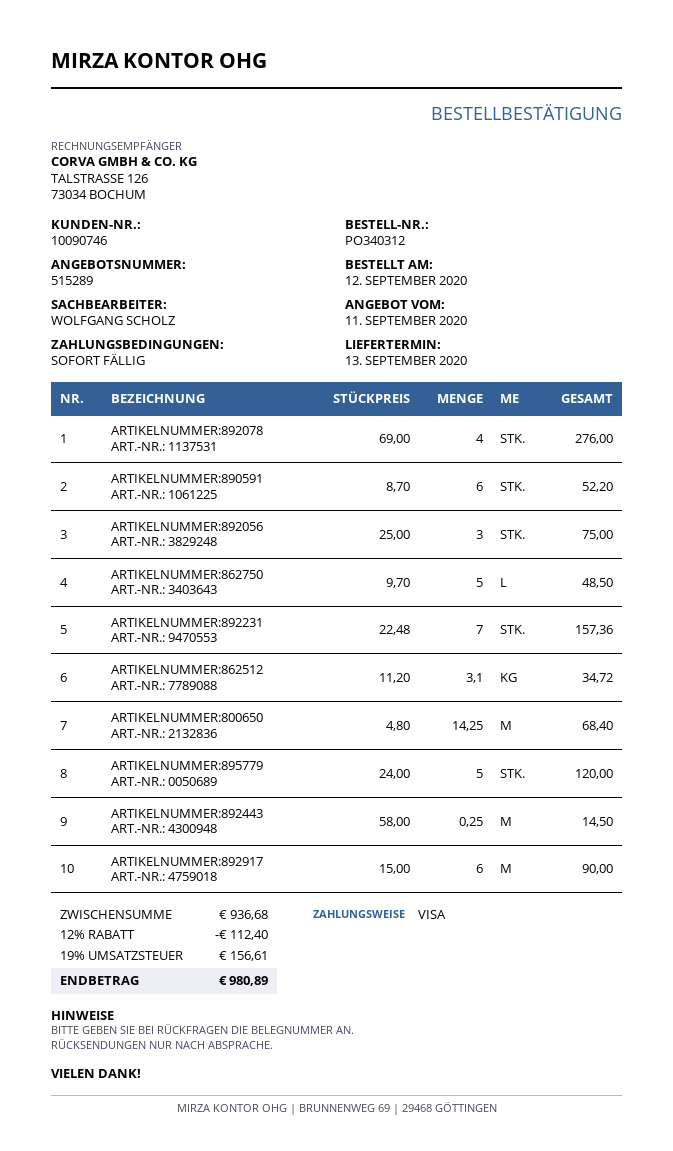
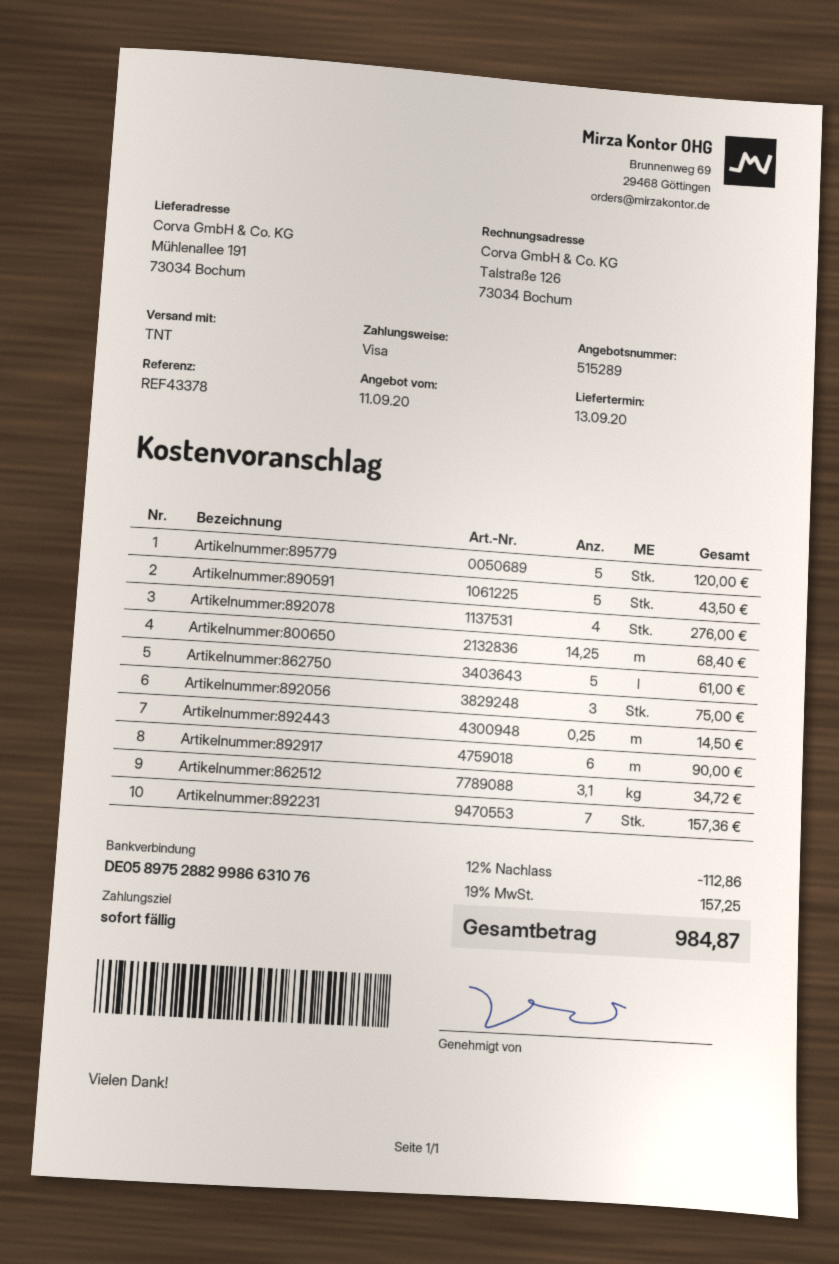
ARTIKELNUMMER:890591: 6 for 52.20 -> 5 for 43.50
ARTIKELNUMMER:862750: 5 for 48.50 -> 5 for 61.00
discount: 12% = 112.40 -> 12% = 112.86
tax: 19% = 156.61 -> 19% = 157.25
total: 980.89 -> 984.87

